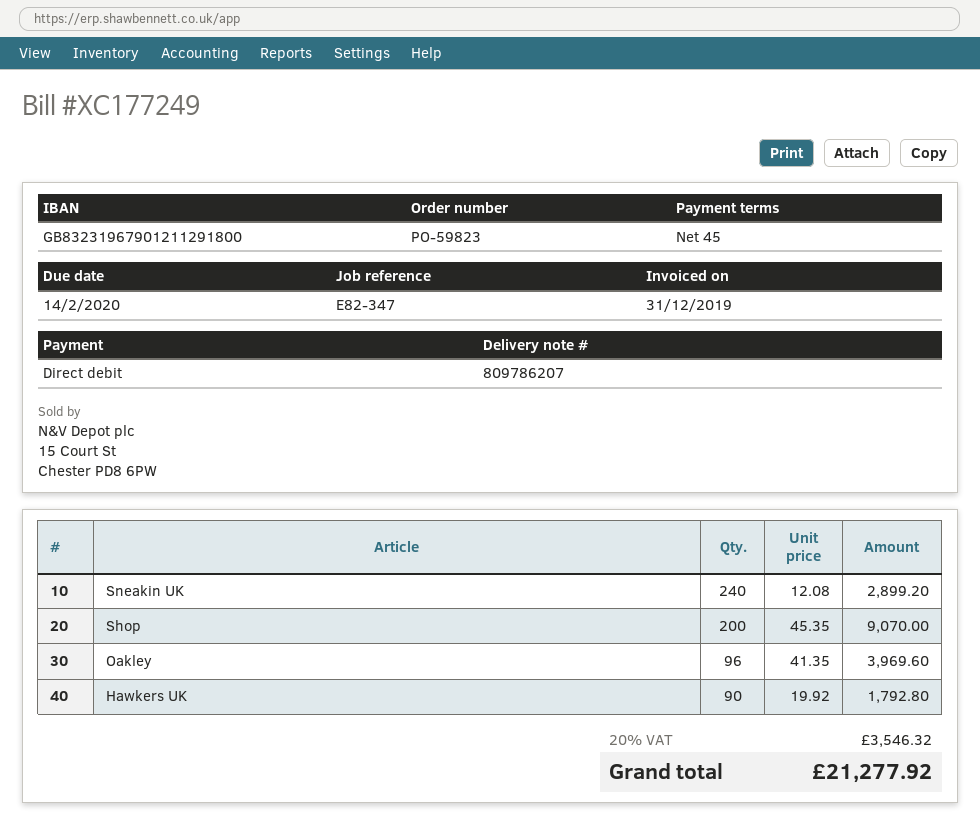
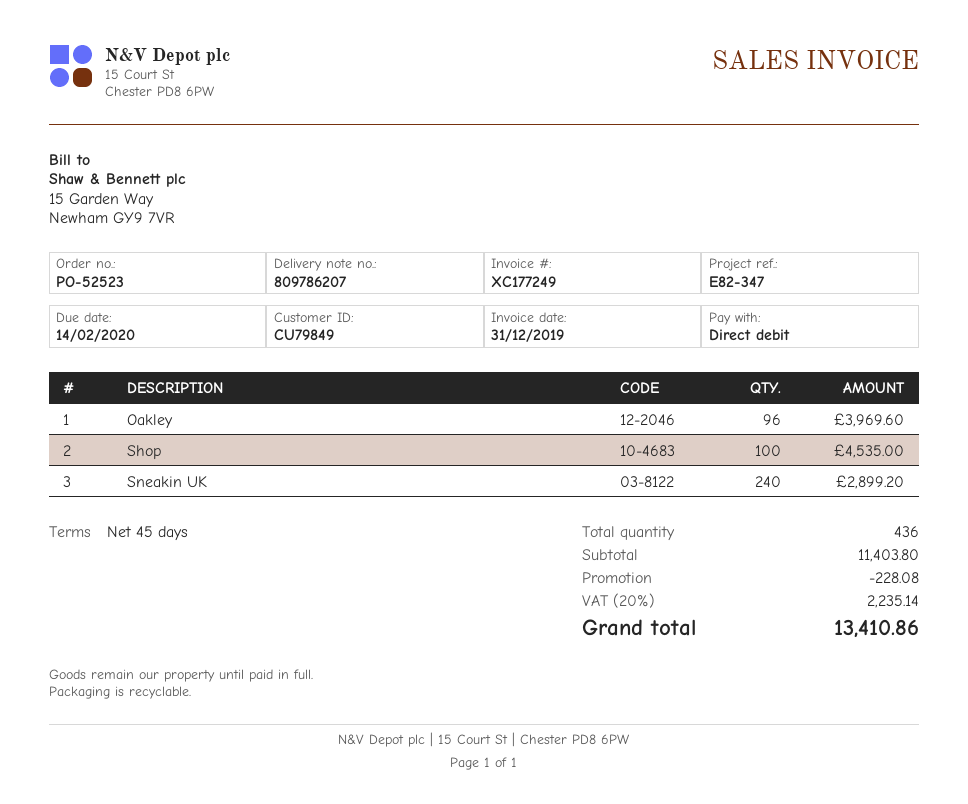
order number: PO-59823 -> PO-52523
Shop: 200 for 9070.00 -> 100 for 4535.00
Hawkers UK: 90 for 1792.80 -> none
discount: none -> 228.08
tax: 20% = 3546.32 -> 20% = 2235.14
total: 21277.92 -> 13410.86

